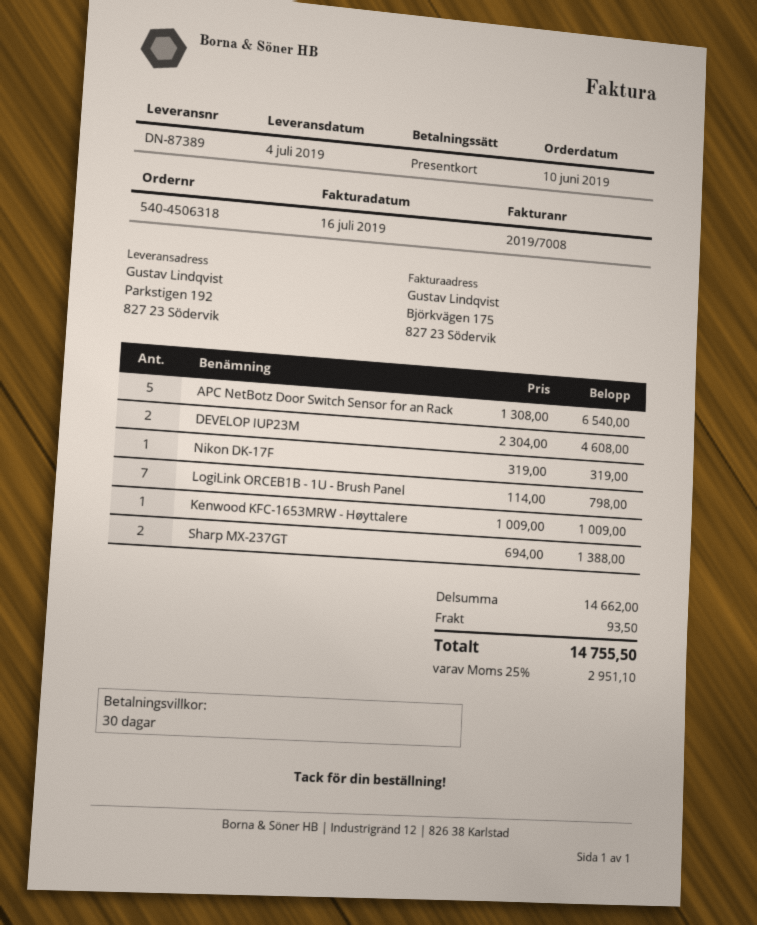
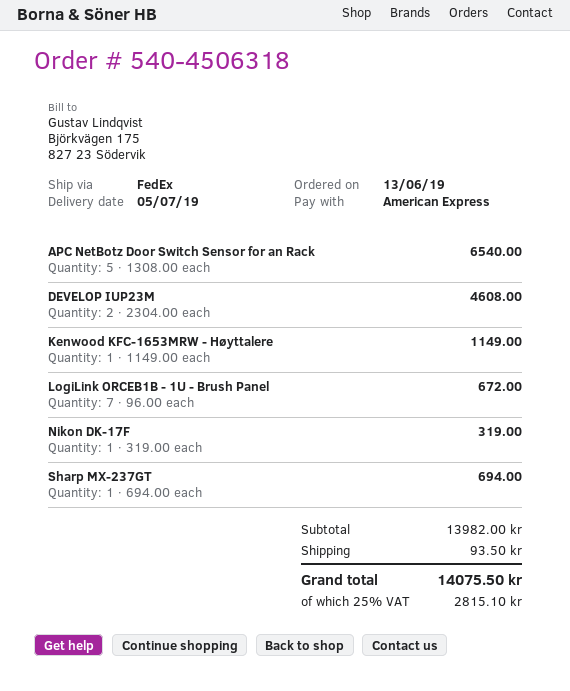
order date: 2019-06-10 -> 2019-06-13
delivery date: 2019-07-04 -> 2019-07-05
payment method: gift card -> American Express
LogiLink ORCEB1B - 1U - Brush Panel: 7 x 114.00 = 798.00 -> 7 x 96.00 = 672.00
Kenwood KFC-1653MRW - Høyttalere: 1 x 1009.00 = 1009.00 -> 1 x 1149.00 = 1149.00
Sharp MX-237GT: 2 x 694.00 = 1388.00 -> 1 x 694.00 = 694.00
subtotal: 14662.00 -> 13982.00
tax: 25% = 2951.10 -> 25% = 2815.10
total: 14755.50 -> 14075.50

